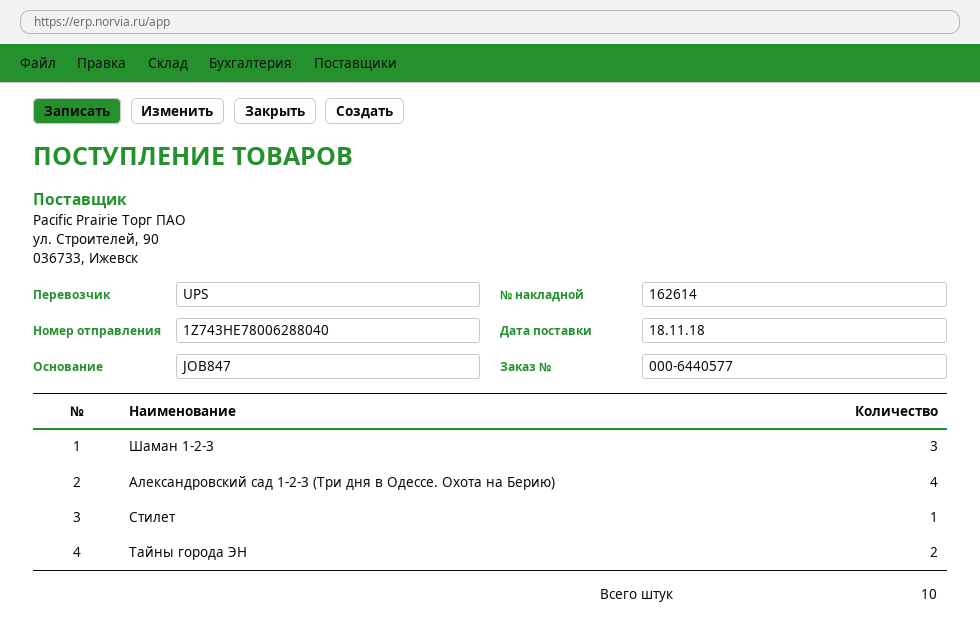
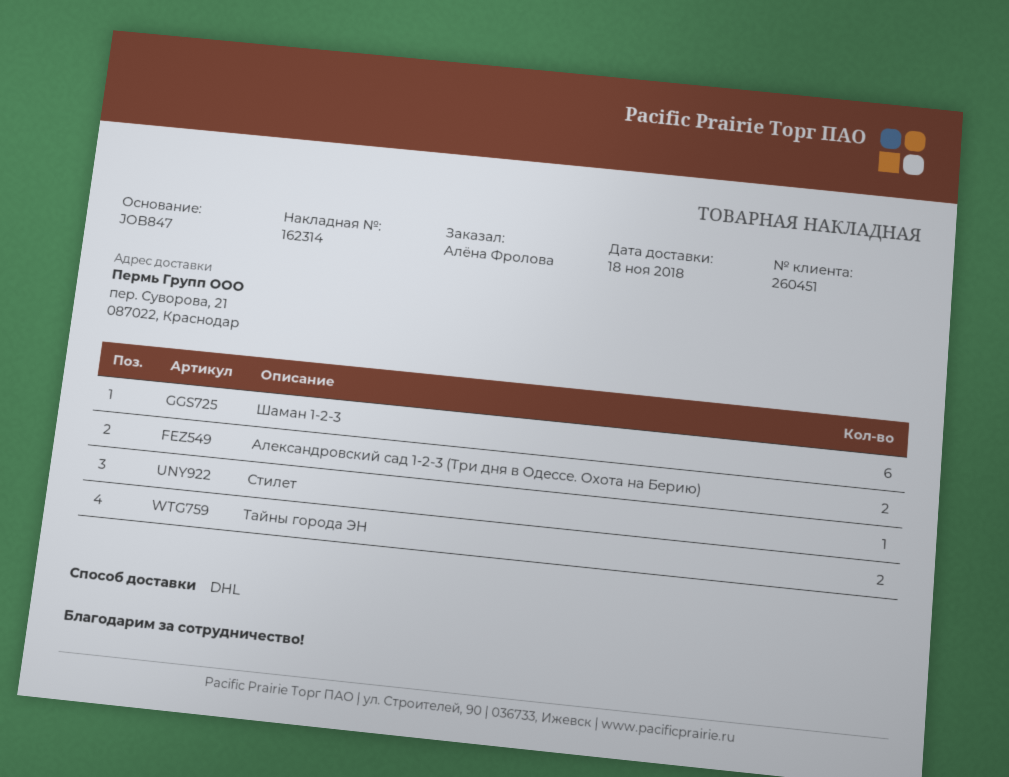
delivery note number: 162614 -> 162314
shipping method: UPS -> DHL
Шаман 1-2-3: 3 -> 6
Александровский сад 1-2-3 (Три дня в Одессе. Охота на Берию): 4 -> 2

